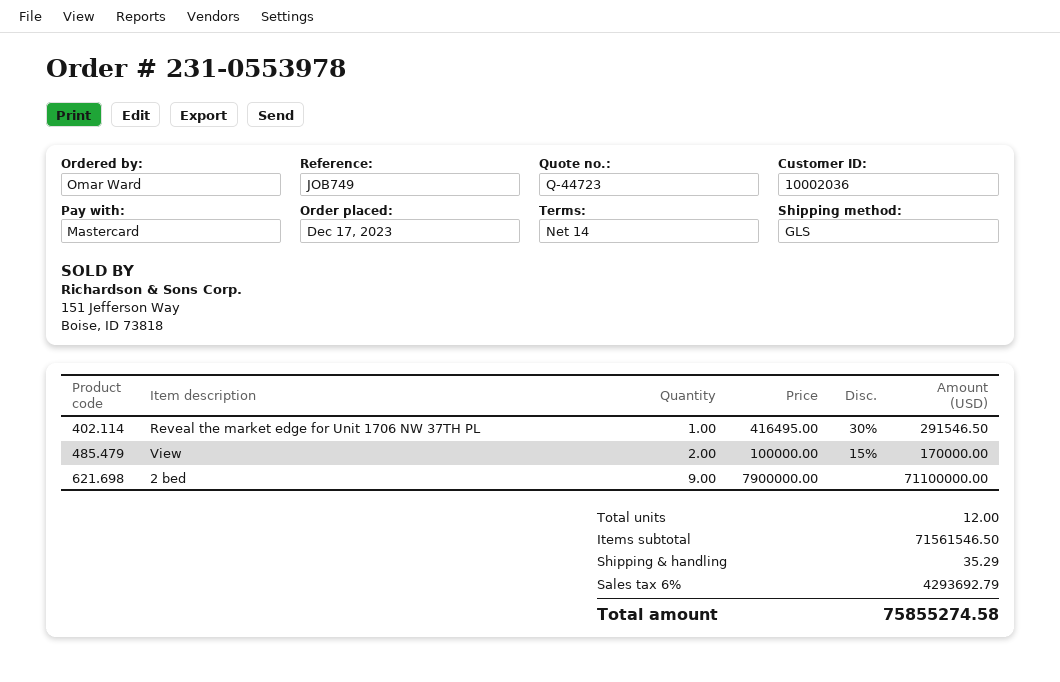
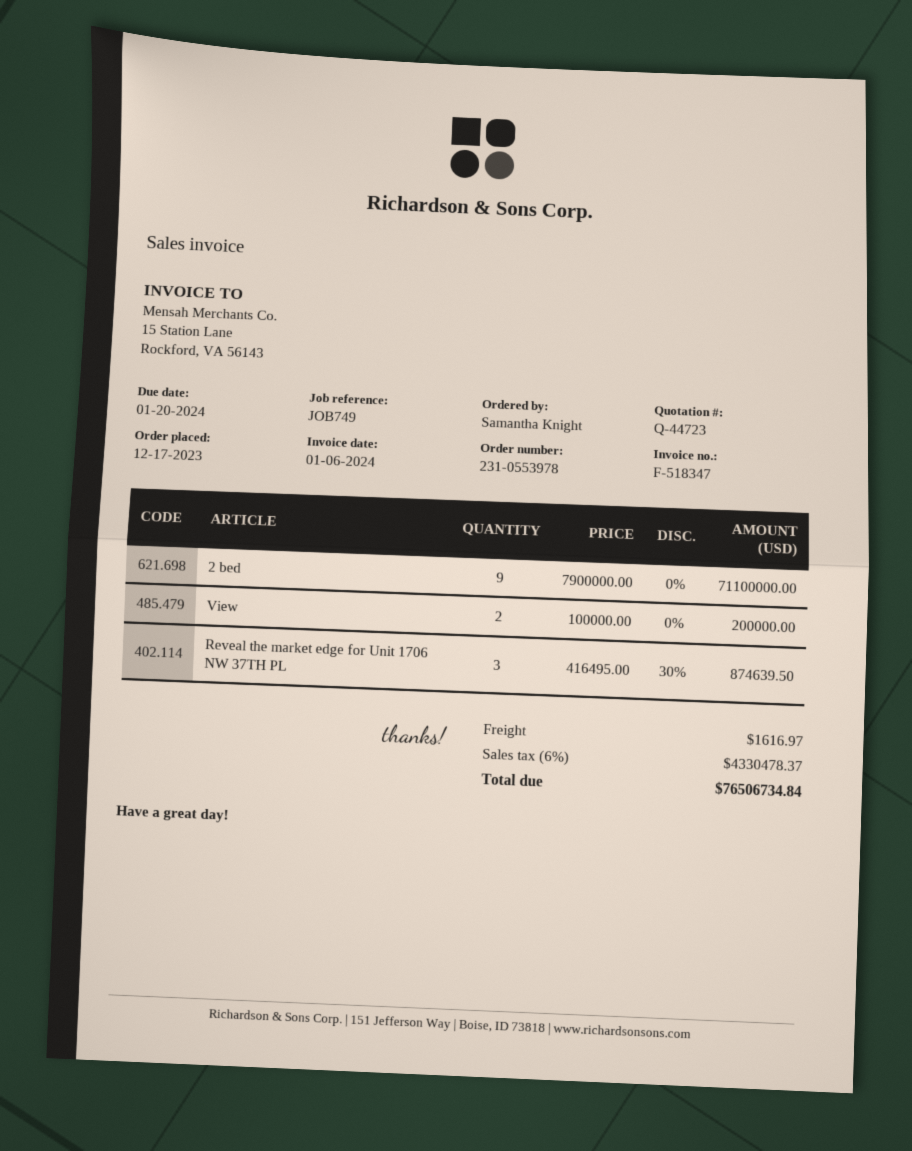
ordered by: Omar Ward -> Samantha Knight
Reveal the market edge for Unit 1706 NW 37TH PL: 1 x 416495.00 - 30% = 291546.50 -> 3 x 416495.00 - 30% = 874639.50
View: 2 x 100000.00 - 15% = 170000.00 -> 2 x 100000.00 = 200000.00
shipping: 35.29 -> 1616.97
tax: 6% = 4293692.79 -> 6% = 4330478.37
total: 75855274.58 -> 76506734.84

